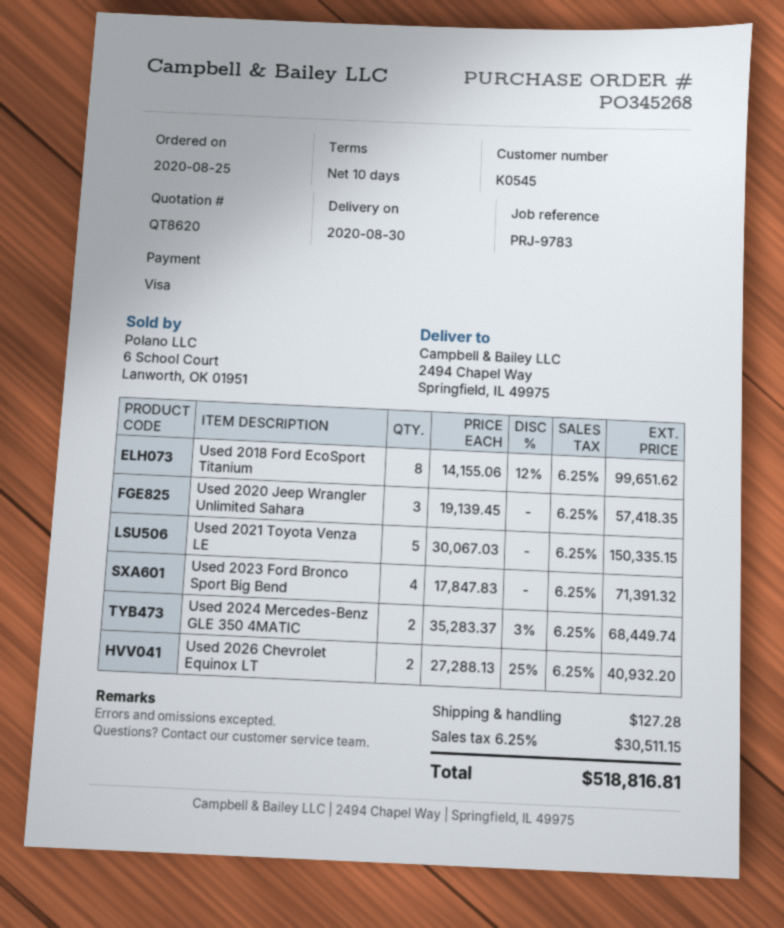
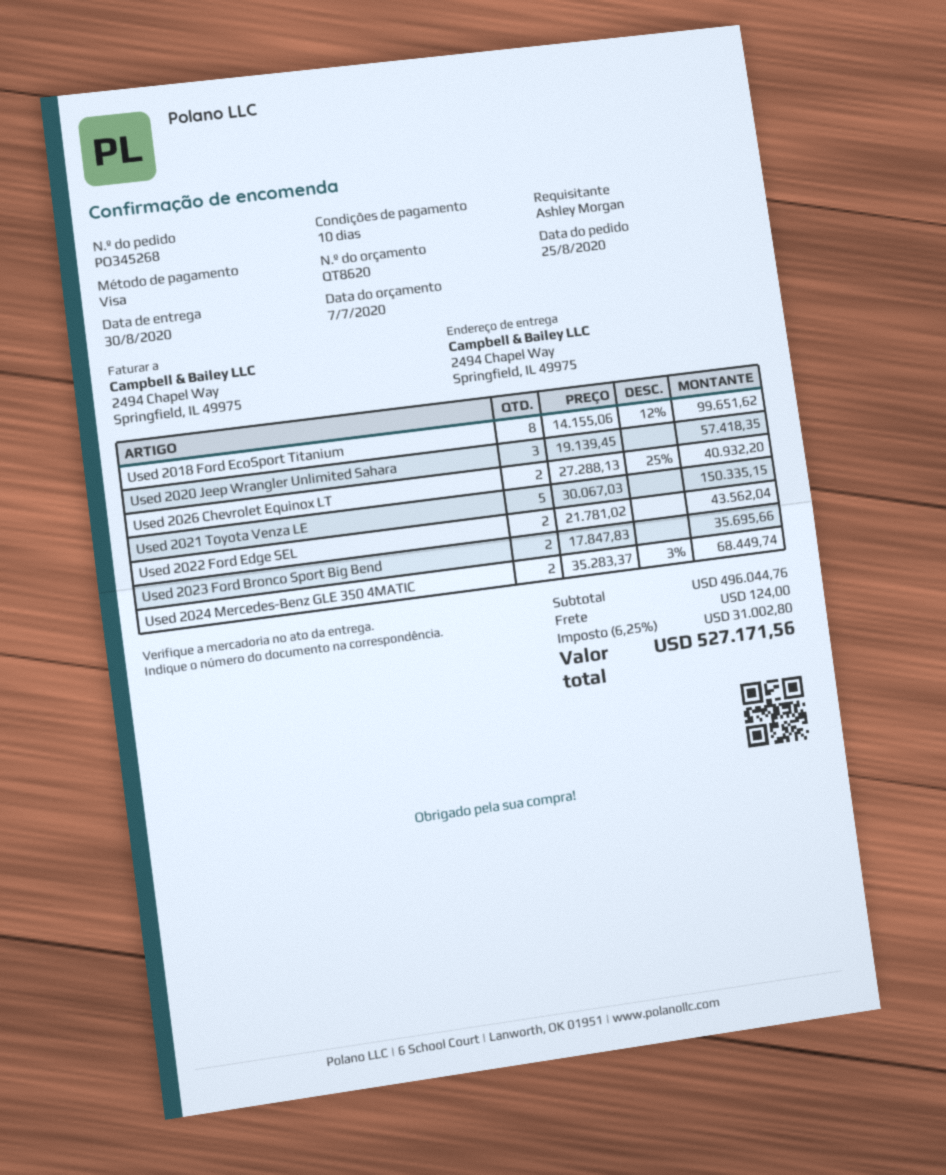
Used 2023 Ford Bronco Sport Big Bend: 4 x 17847.83 = 71391.32 -> 2 x 17847.83 = 35695.66
Used 2022 Ford Edge SEL: none -> 2 x 21781.02 = 43562.04
shipping: 127.28 -> 124.00
tax: 6.25% = 30511.15 -> 6.25% = 31002.80
total: 518816.81 -> 527171.56

